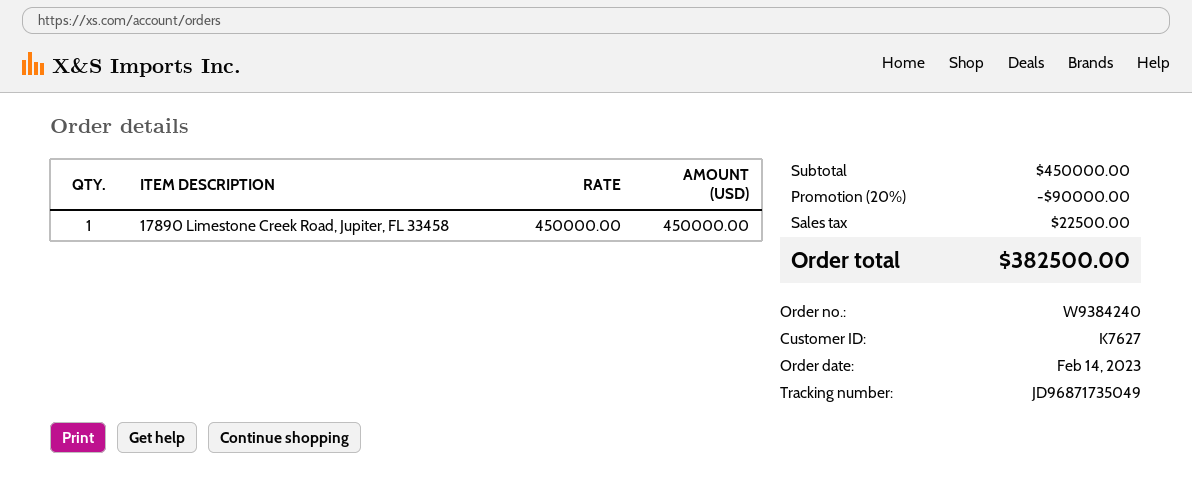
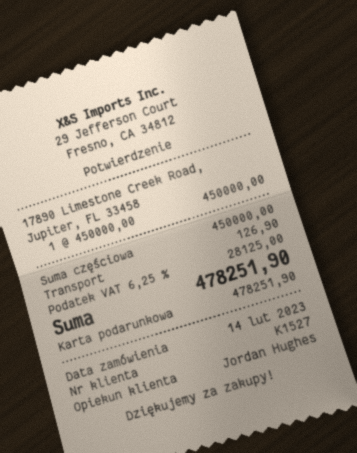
customer number: K7627 -> K1527
discount: 20% = 90000.00 -> none
shipping: none -> 126.90
tax: 22500.00 -> 28125.00
total: 382500.00 -> 478251.90

